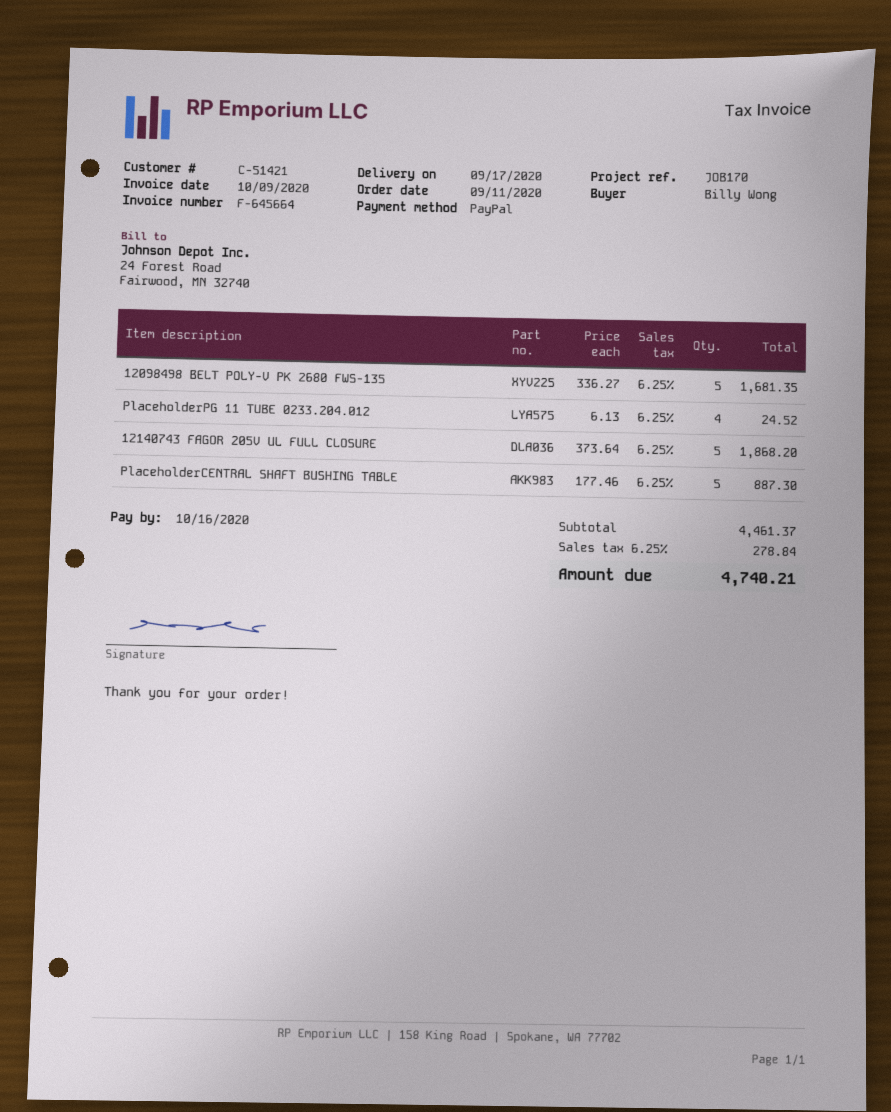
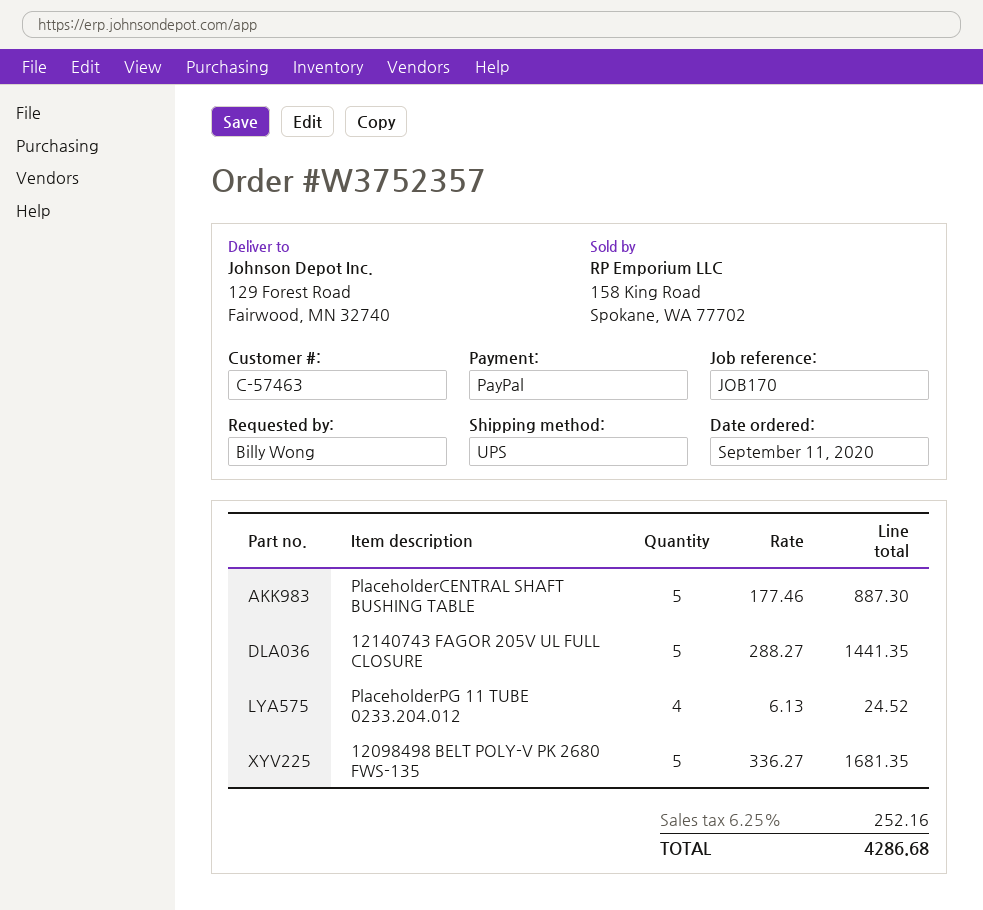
customer number: C-51421 -> C-57463
12140743 FAGOR 205V UL FULL CLOSURE: 5 x 373.64 = 1868.20 -> 5 x 288.27 = 1441.35
tax: 6.25% = 278.84 -> 6.25% = 252.16
total: 4740.21 -> 4286.68

